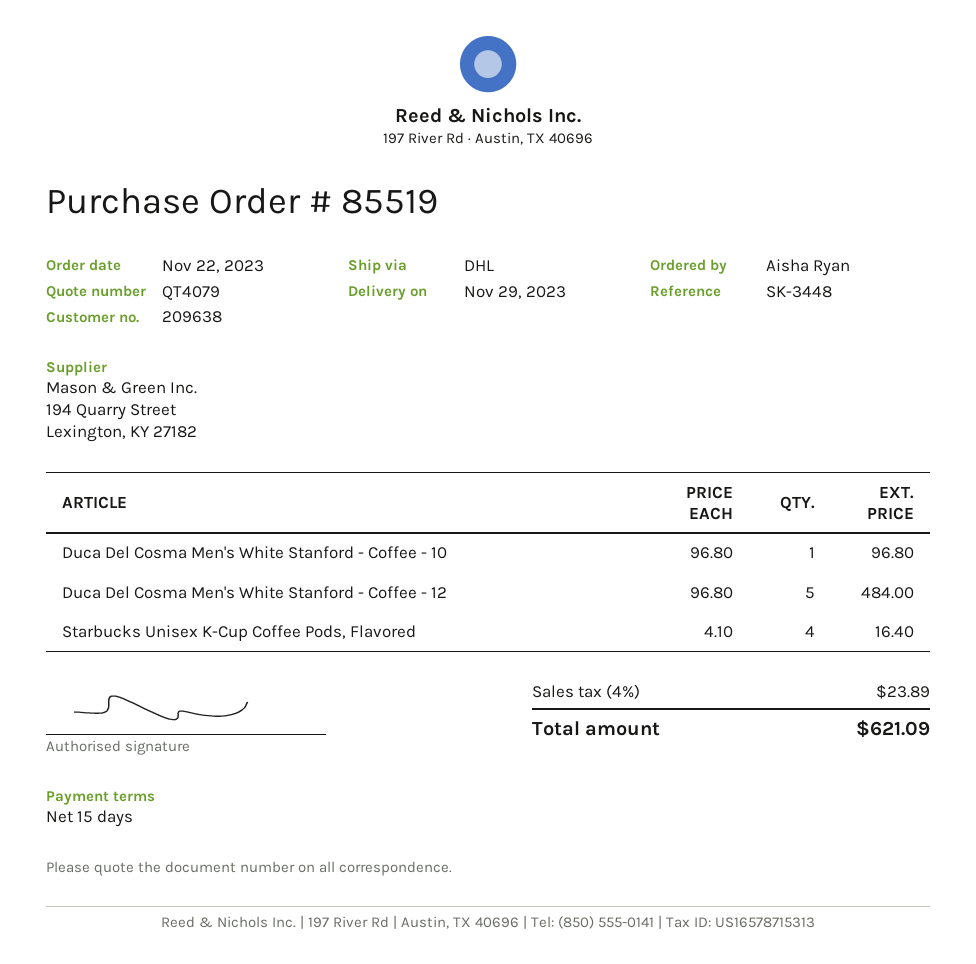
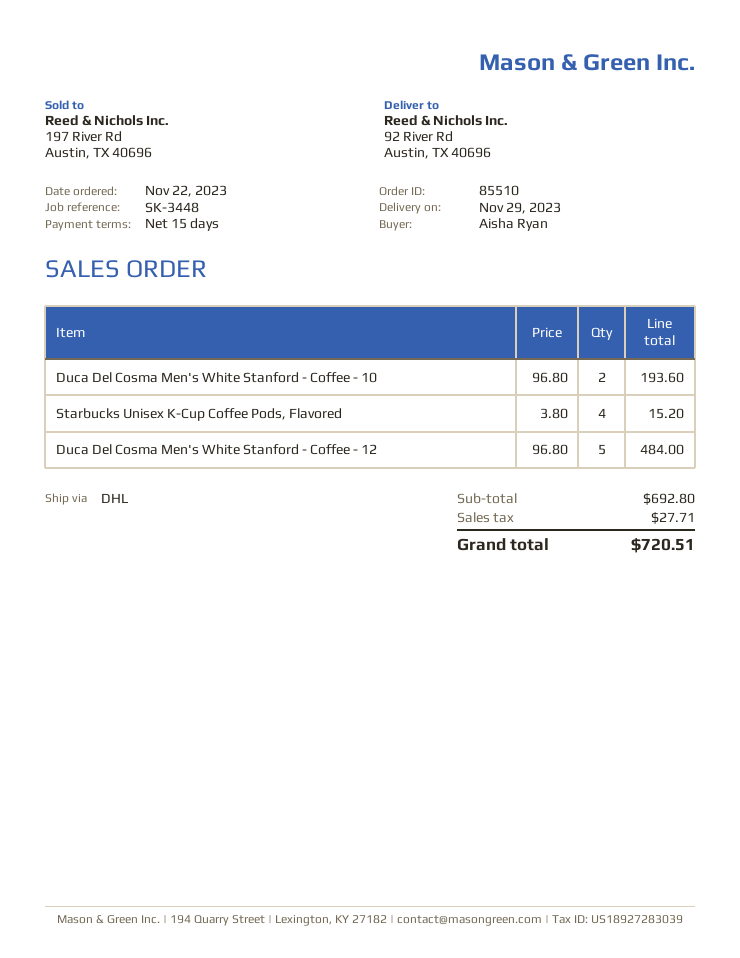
order number: 85519 -> 85510
Duca Del Cosma Men's White Stanford - Coffee - 10: 1 x 96.80 = 96.80 -> 2 x 96.80 = 193.60
Starbucks Unisex K-Cup Coffee Pods, Flavored: 4 x 4.10 = 16.40 -> 4 x 3.80 = 15.20
tax: 23.89 -> 27.71
total: 621.09 -> 720.51

